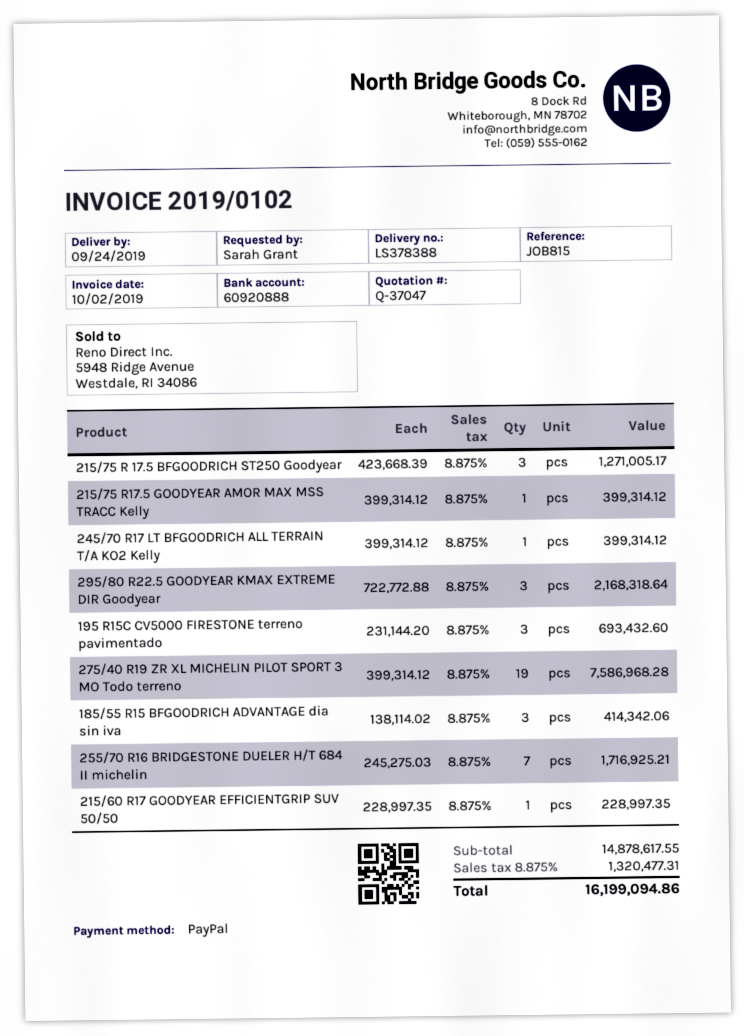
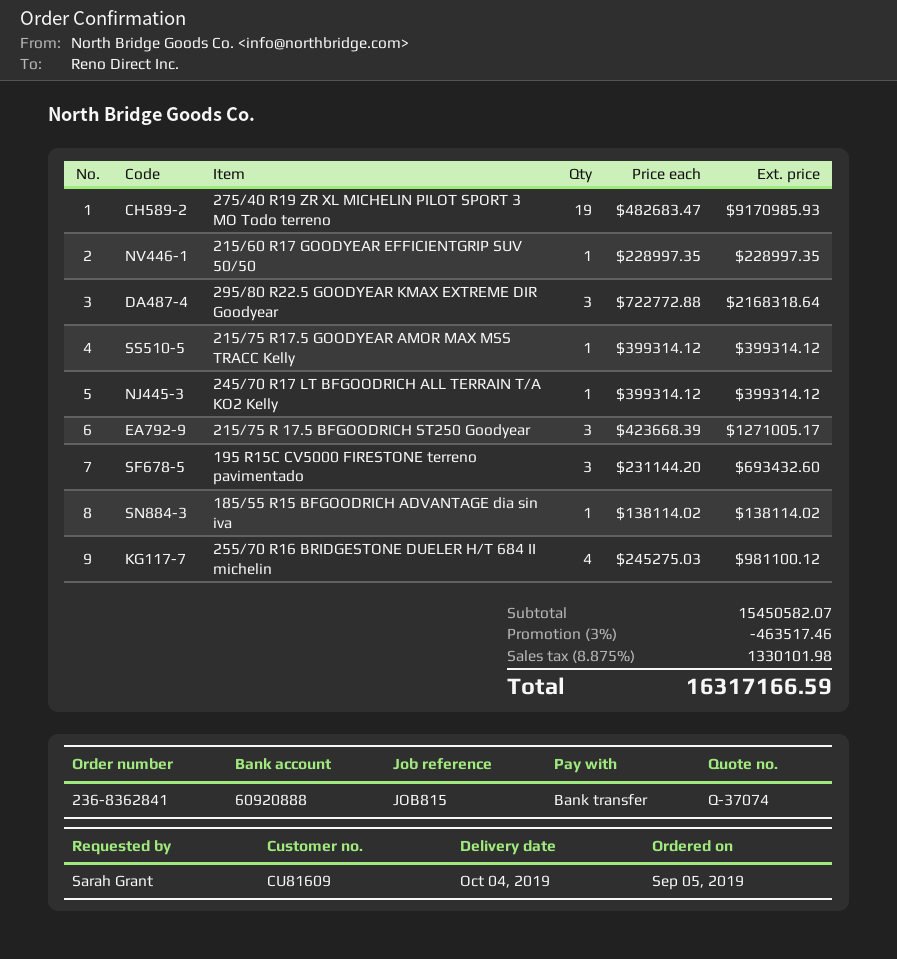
quote number: Q-37047 -> Q-37074
delivery date: 2019-09-24 -> 2019-10-04
payment method: PayPal -> bank transfer
275/40 R19 ZR XL MICHELIN PILOT SPORT 3 MO Todo terreno: 19 x 399314.12 = 7586968.28 -> 19 x 482683.47 = 9170985.93
185/55 R15 BFGOODRICH ADVANTAGE dia sin iva: 3 x 138114.02 = 414342.06 -> 1 x 138114.02 = 138114.02
255/70 R16 BRIDGESTONE DUELER H/T 684 II michelin: 7 x 245275.03 = 1716925.21 -> 4 x 245275.03 = 981100.12
subtotal: 14878617.55 -> 15450582.07
discount: none -> 3% = 463517.46
tax: 8.875% = 1320477.31 -> 8.875% = 1330101.98
total: 16199094.86 -> 16317166.59

